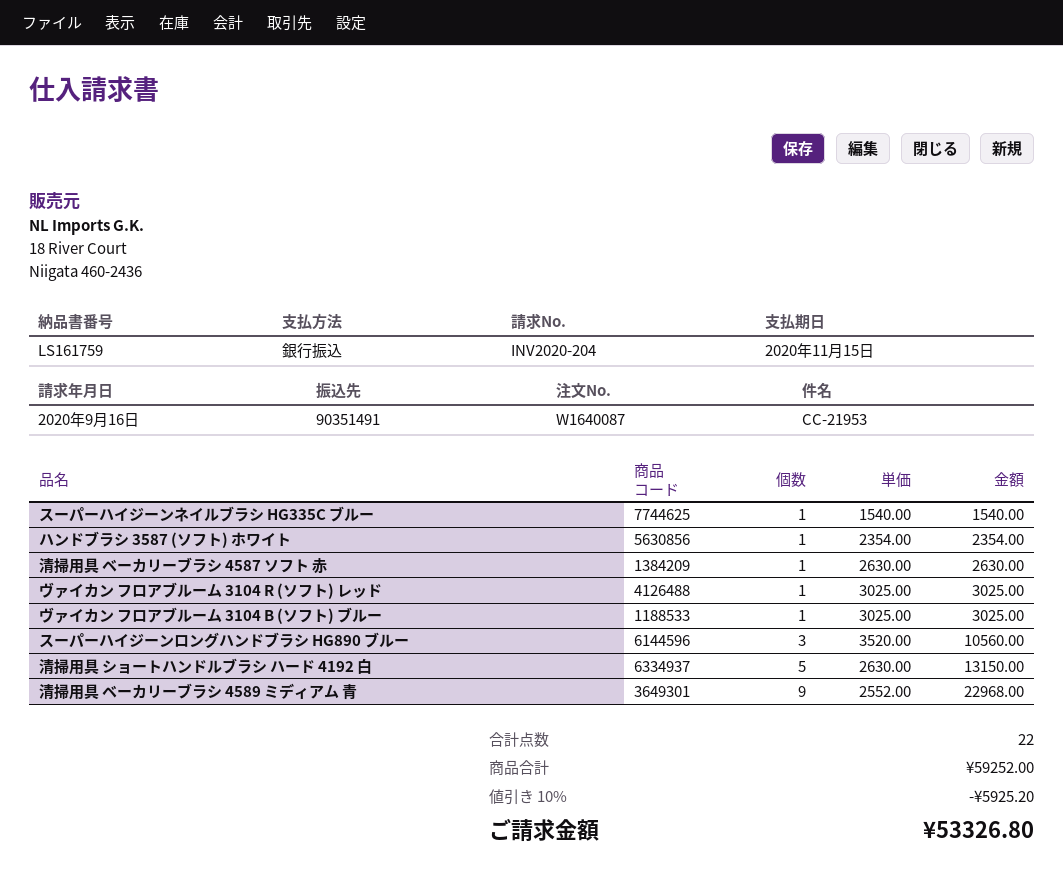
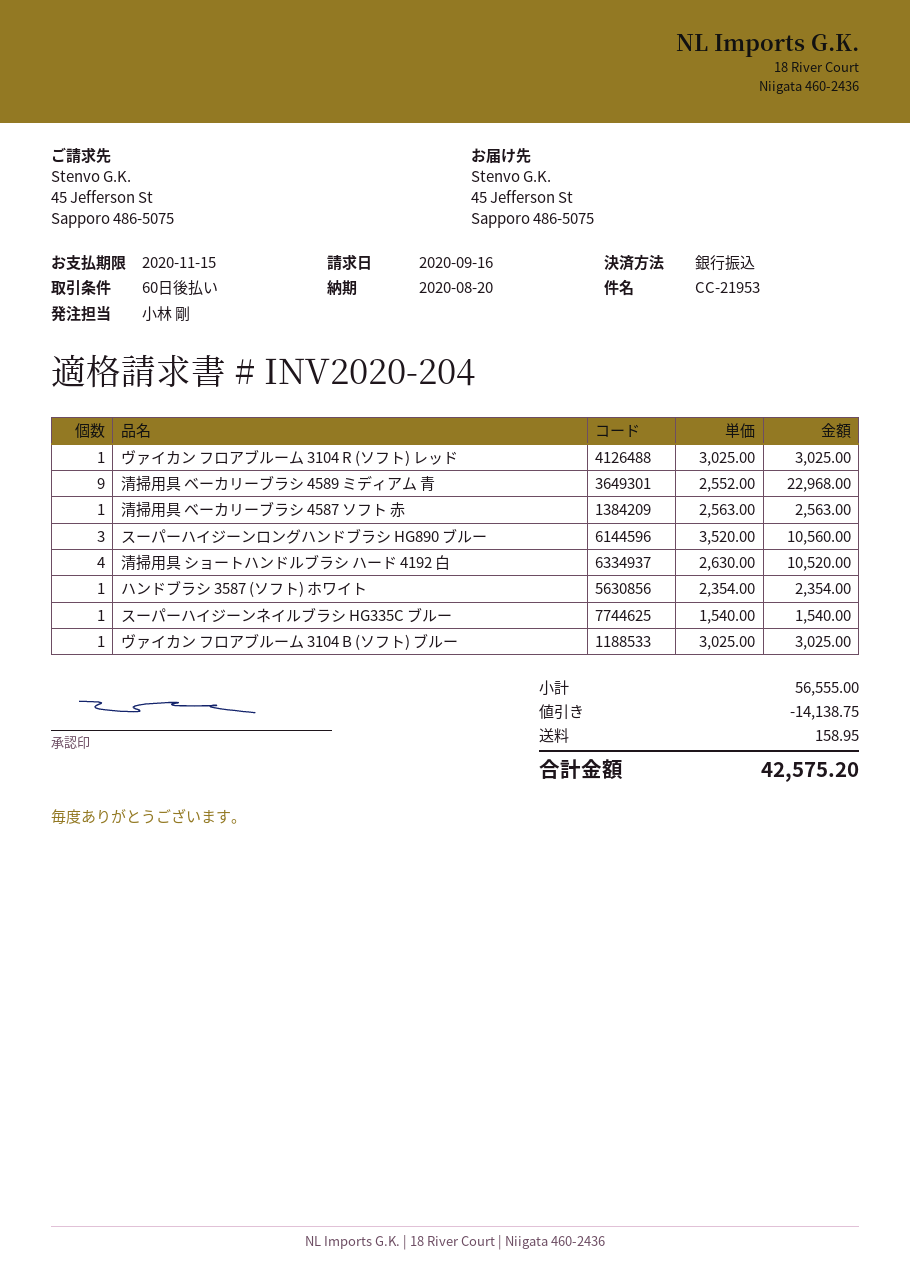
清掃用具 ベーカリーブラシ 4587 ソフト 赤: 1 x 2630.00 = 2630.00 -> 1 x 2563.00 = 2563.00
清掃用具 ショートハンドルブラシ ハード 4192 白: 5 x 2630.00 = 13150.00 -> 4 x 2630.00 = 10520.00
subtotal: 59252.00 -> 56555.00
discount: 5925.20 -> 14138.75
shipping: none -> 158.95
total: 53326.80 -> 42575.20

